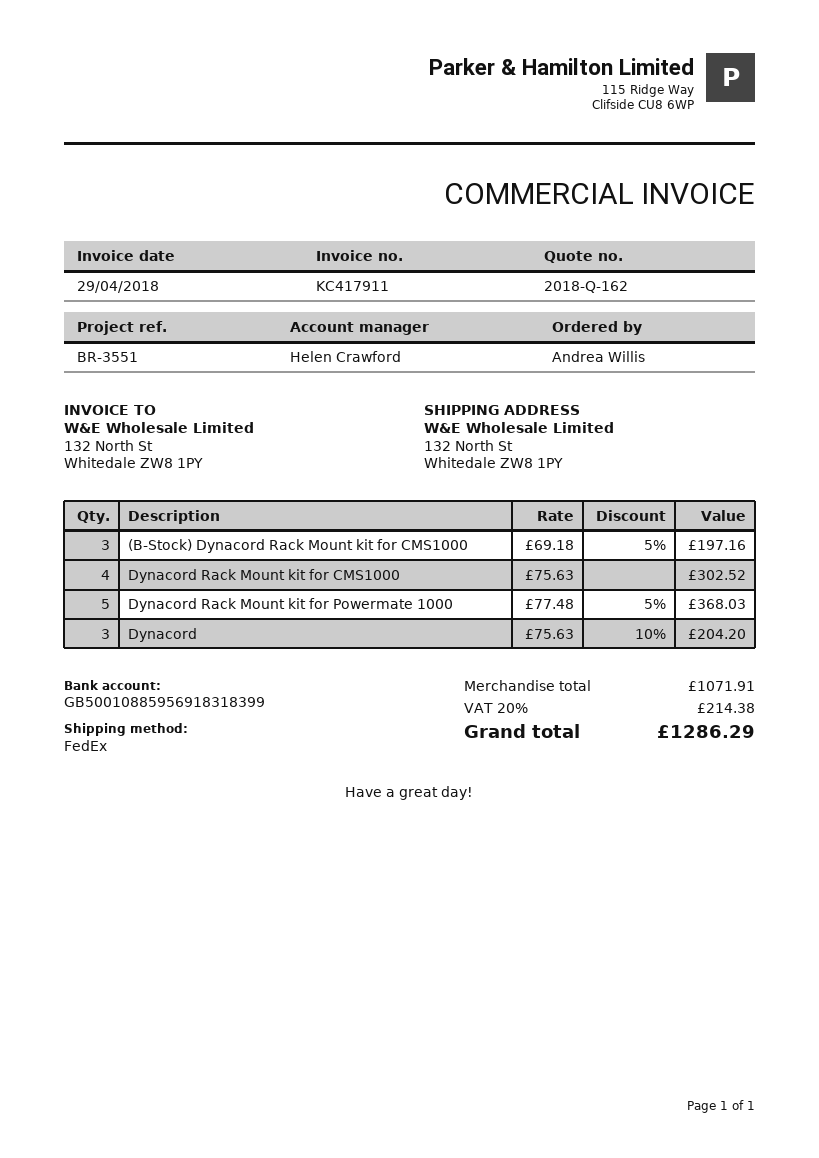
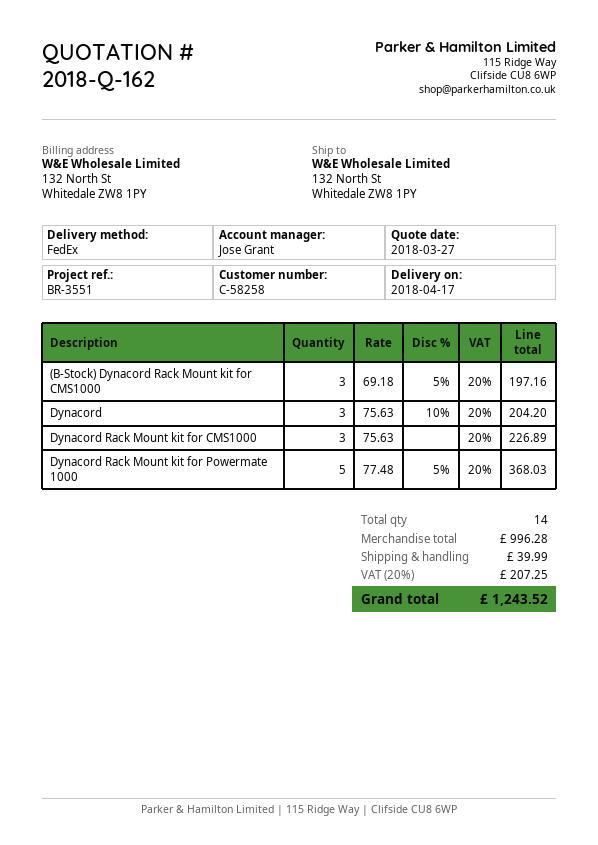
sales rep: Helen Crawford -> Jose Grant
Dynacord Rack Mount kit for CMS1000: 4 x 75.63 = 302.52 -> 3 x 75.63 = 226.89
subtotal: 1071.91 -> 996.28
shipping: none -> 39.99
tax: 20% = 214.38 -> 20% = 207.25
total: 1286.29 -> 1243.52

